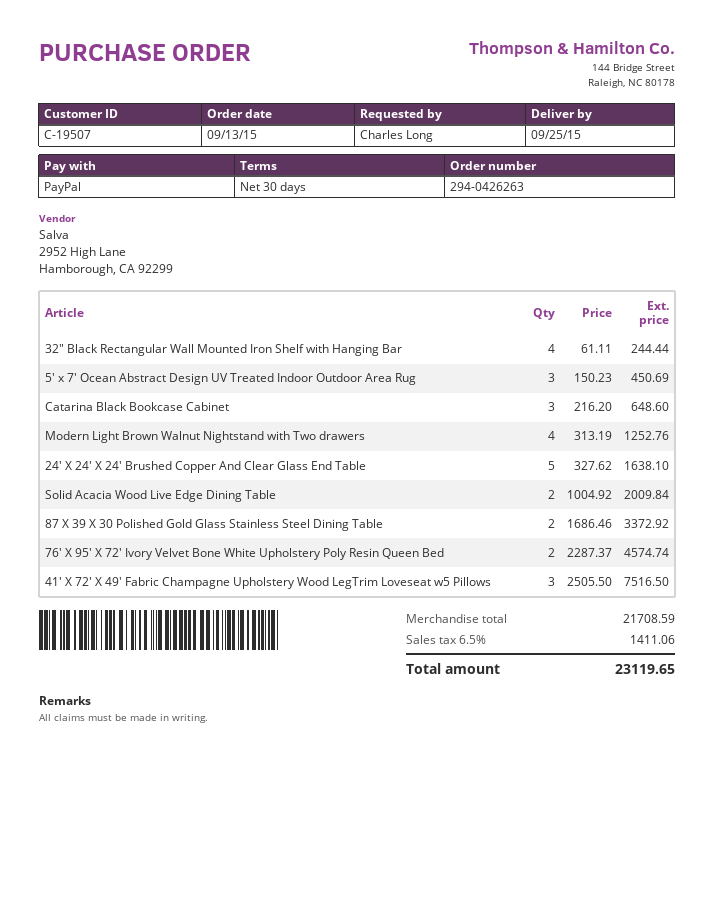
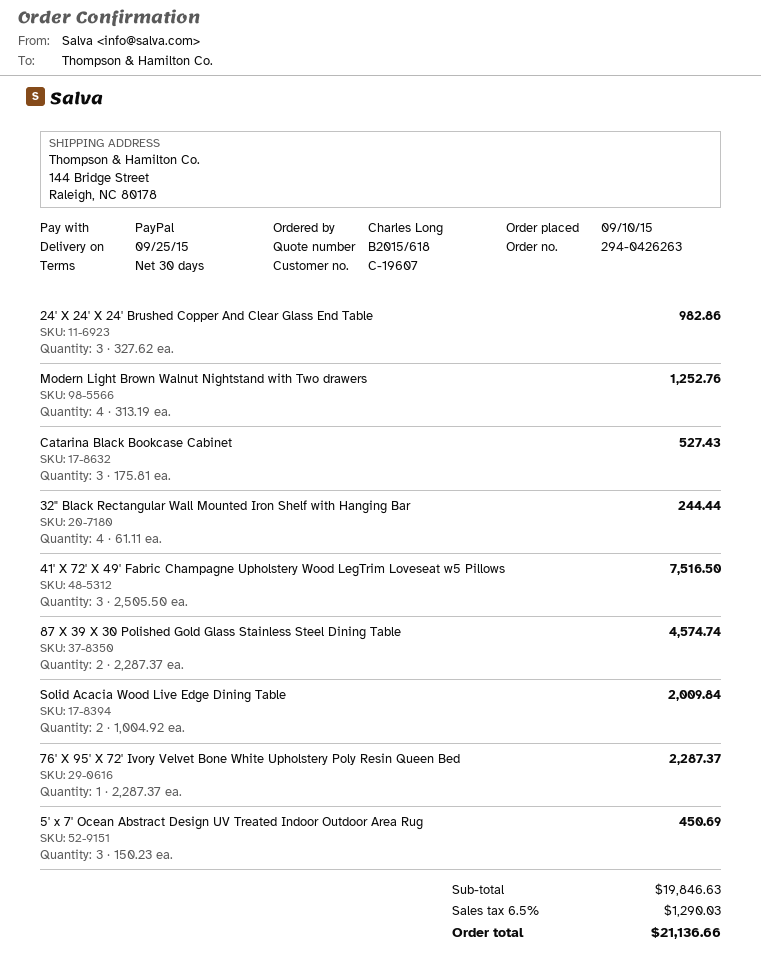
order date: 2015-09-13 -> 2015-09-10
customer number: C-19507 -> C-19607
Catarina Black Bookcase Cabinet: 3 x 216.20 = 648.60 -> 3 x 175.81 = 527.43
24' X 24' X 24' Brushed Copper And Clear Glass End Table: 5 x 327.62 = 1638.10 -> 3 x 327.62 = 982.86
87 X 39 X 30 Polished Gold Glass Stainless Steel Dining Table: 2 x 1686.46 = 3372.92 -> 2 x 2287.37 = 4574.74
76' X 95' X 72' Ivory Velvet Bone White Upholstery Poly Resin Queen Bed: 2 x 2287.37 = 4574.74 -> 1 x 2287.37 = 2287.37
subtotal: 21708.59 -> 19846.63
tax: 6.5% = 1411.06 -> 6.5% = 1290.03
total: 23119.65 -> 21136.66

